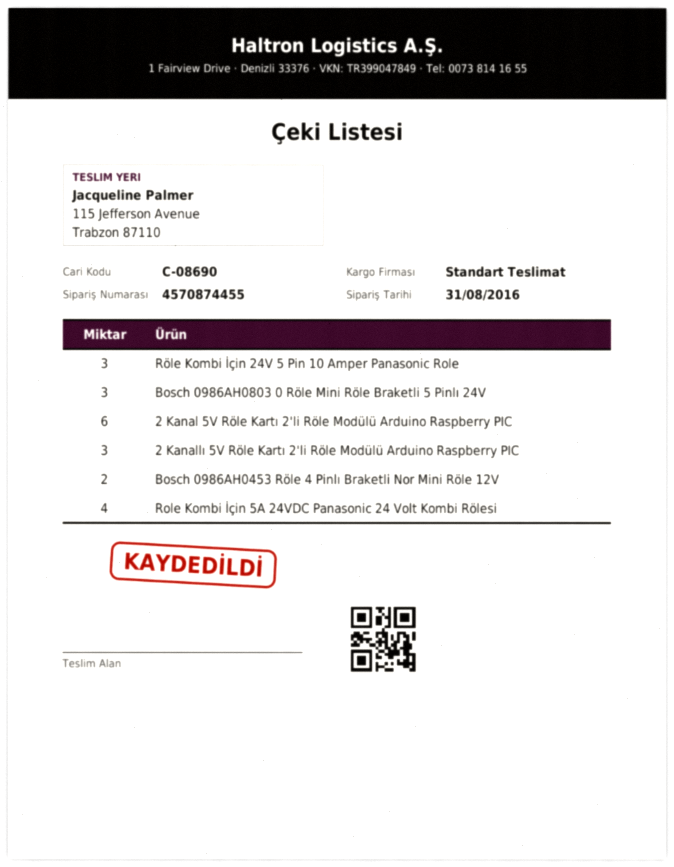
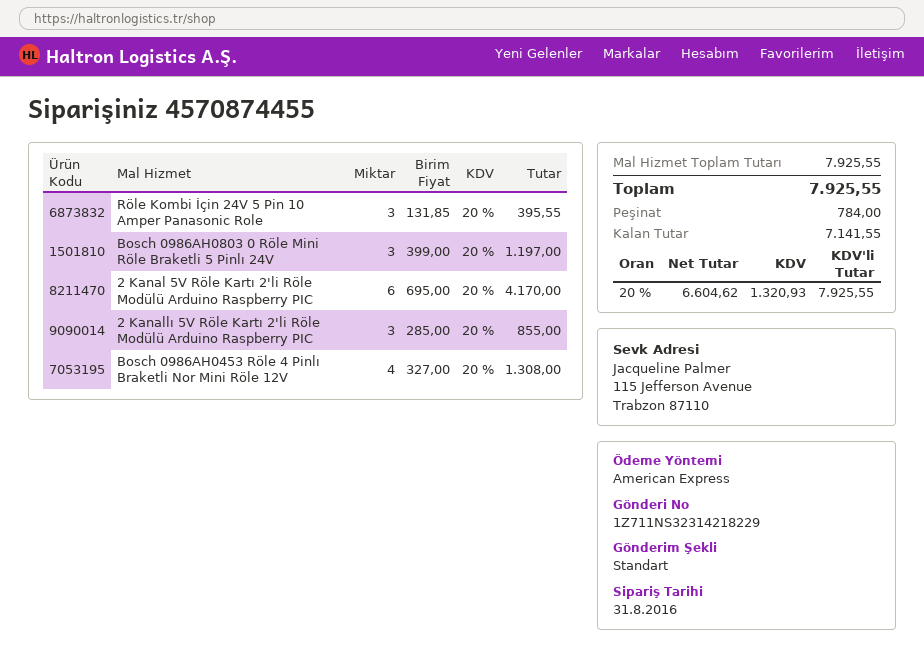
Bosch 0986AH0453 Röle 4 Pinlı Braketli Nor Mini Röle 12V: 2 -> 4
Role Kombi İçin 5A 24VDC Panasonic 24 Volt Kombi Rölesi: 4 -> none

